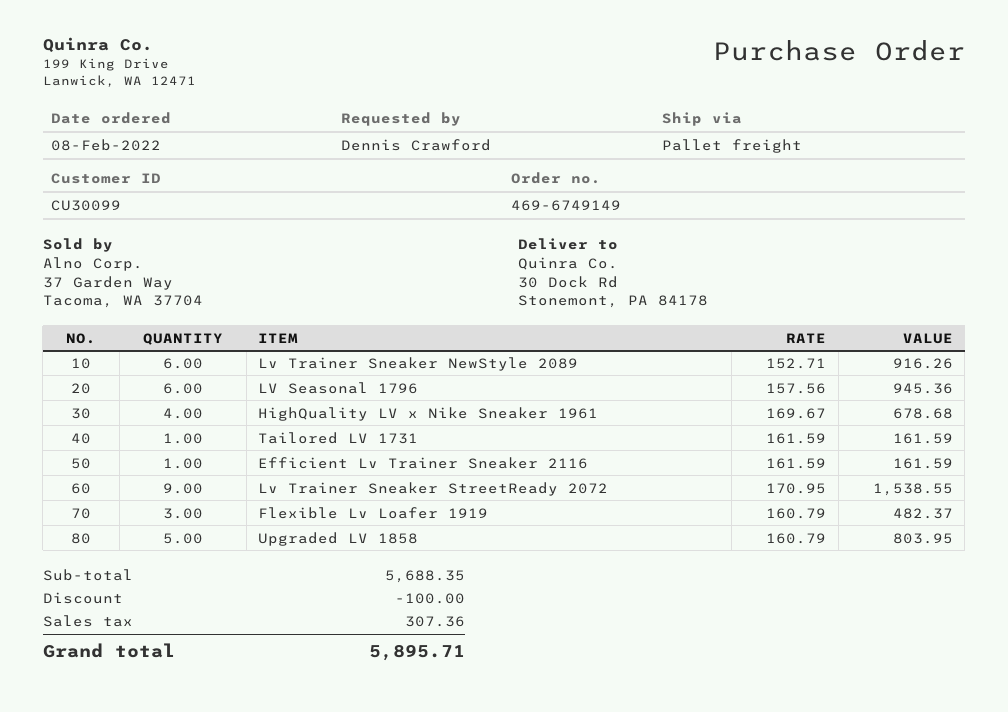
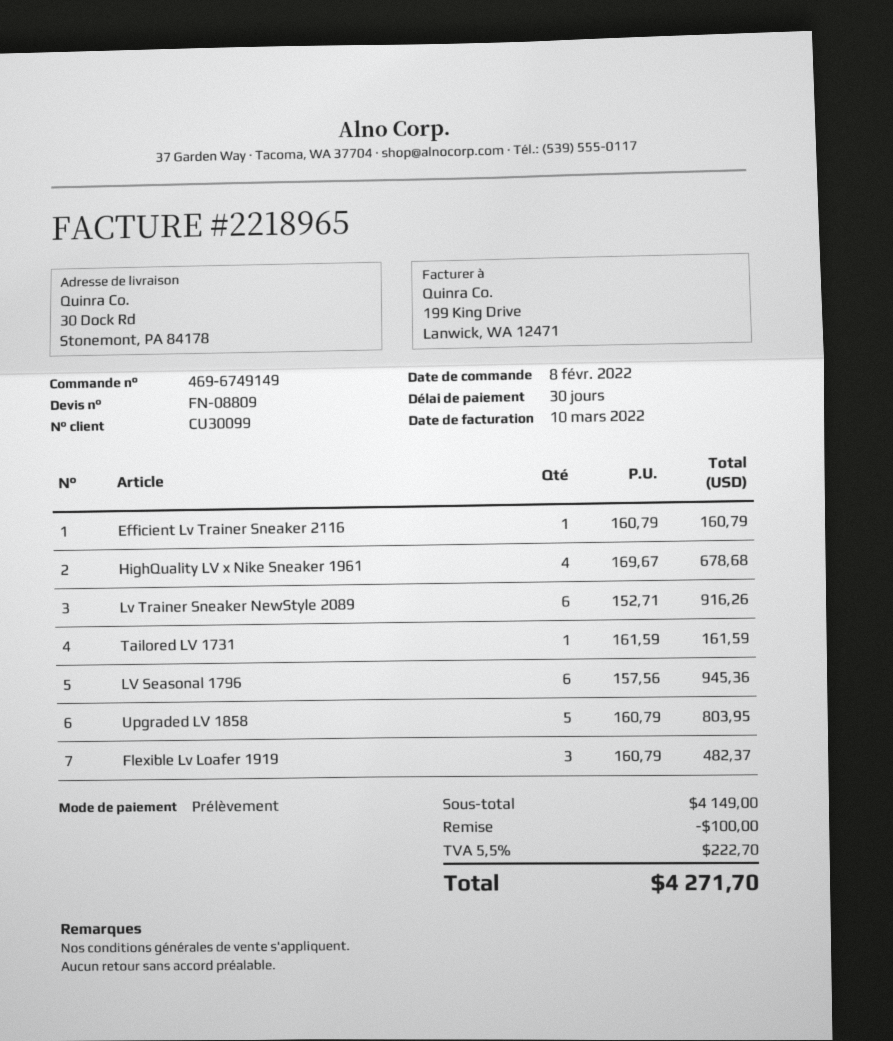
Efficient Lv Trainer Sneaker 2116: 1 x 161.59 = 161.59 -> 1 x 160.79 = 160.79
Lv Trainer Sneaker StreetReady 2072: 9 x 170.95 = 1538.55 -> none
subtotal: 5688.35 -> 4149.00
tax: 307.36 -> 222.70
total: 5895.71 -> 4271.70

